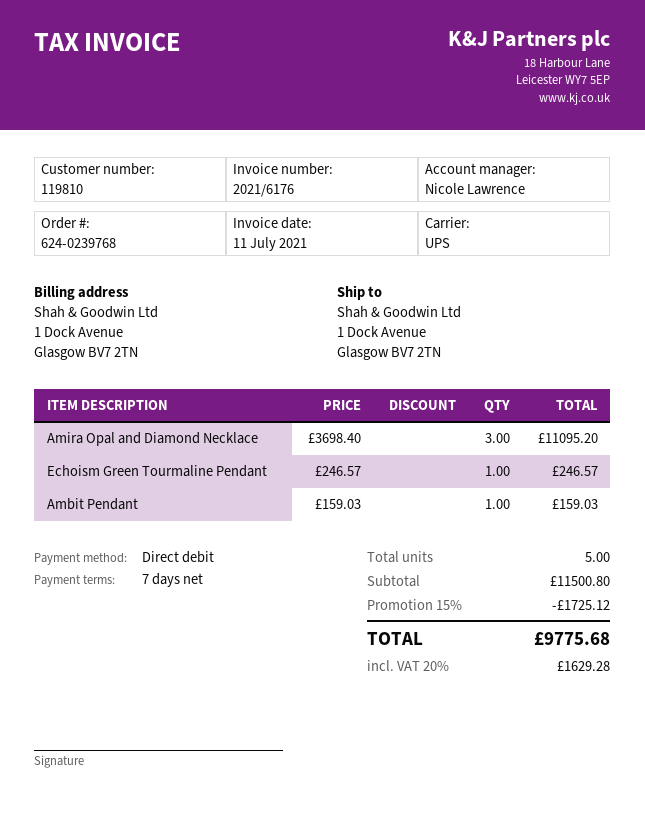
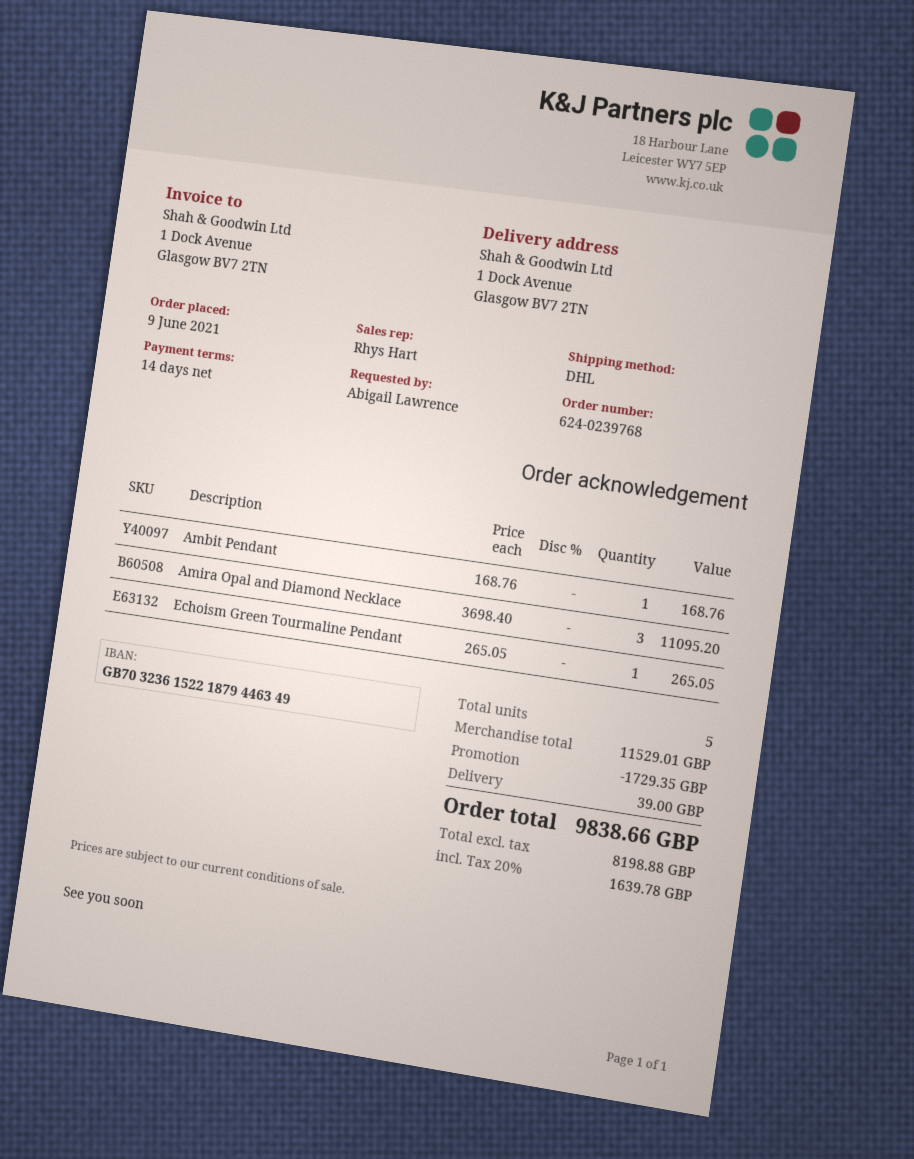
payment terms: 7 days -> 14 days
sales rep: Nicole Lawrence -> Rhys Hart
shipping method: UPS -> DHL
Echoism Green Tourmaline Pendant: 1 x 246.57 = 246.57 -> 1 x 265.05 = 265.05
Ambit Pendant: 1 x 159.03 = 159.03 -> 1 x 168.76 = 168.76
subtotal: 11500.80 -> 11529.01
discount: 1725.12 -> 1729.35
shipping: none -> 39.00
tax: 20% = 1629.28 -> 20% = 1639.78
total: 9775.68 -> 9838.66

